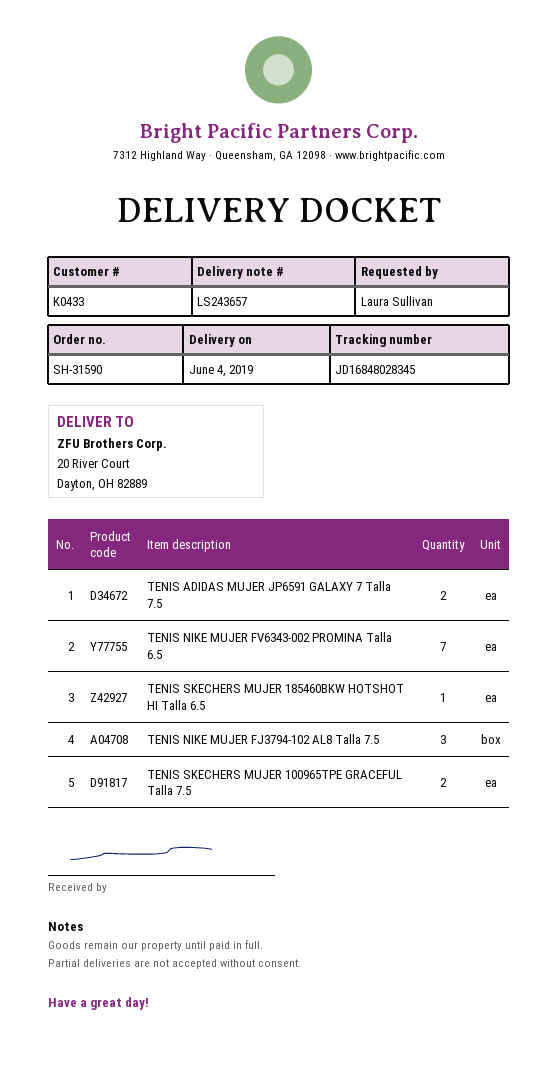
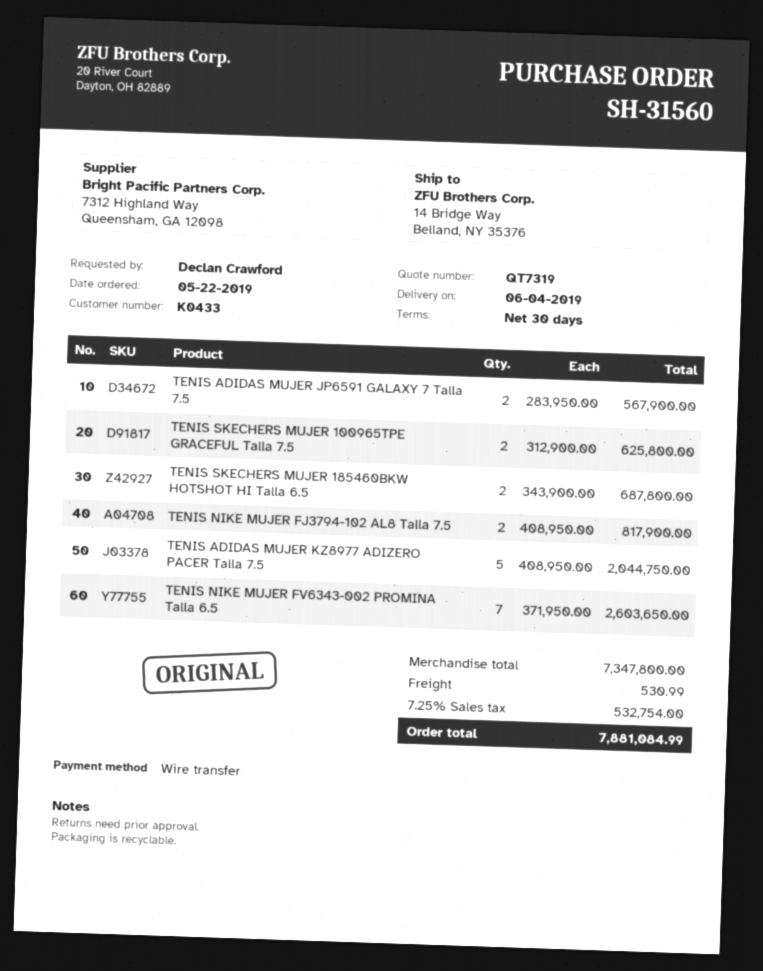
order number: SH-31590 -> SH-31560
ordered by: Laura Sullivan -> Declan Crawford
ship to: 20 River Court, Dayton, OH 82889 -> 14 Bridge Way, Belland, NY 35376
TENIS SKECHERS MUJER 185460BKW HOTSHOT HI Talla 6.5: 1 -> 2
TENIS NIKE MUJER FJ3794-102 AL8 Talla 7.5: 3 -> 2
TENIS ADIDAS MUJER KZ8977 ADIZERO PACER Talla 7.5: none -> 5

